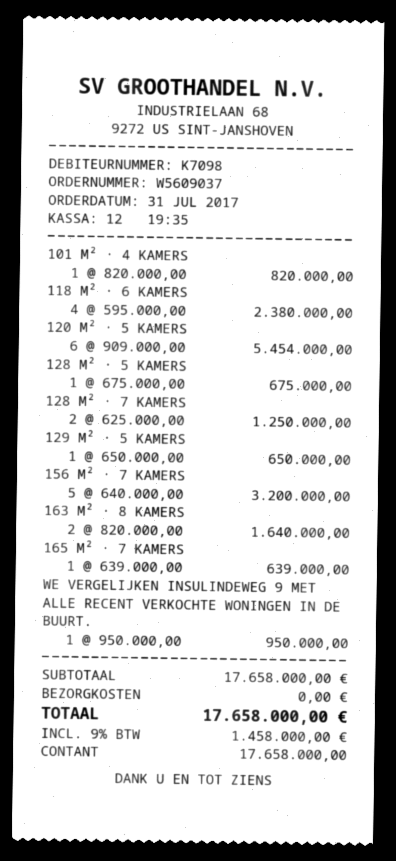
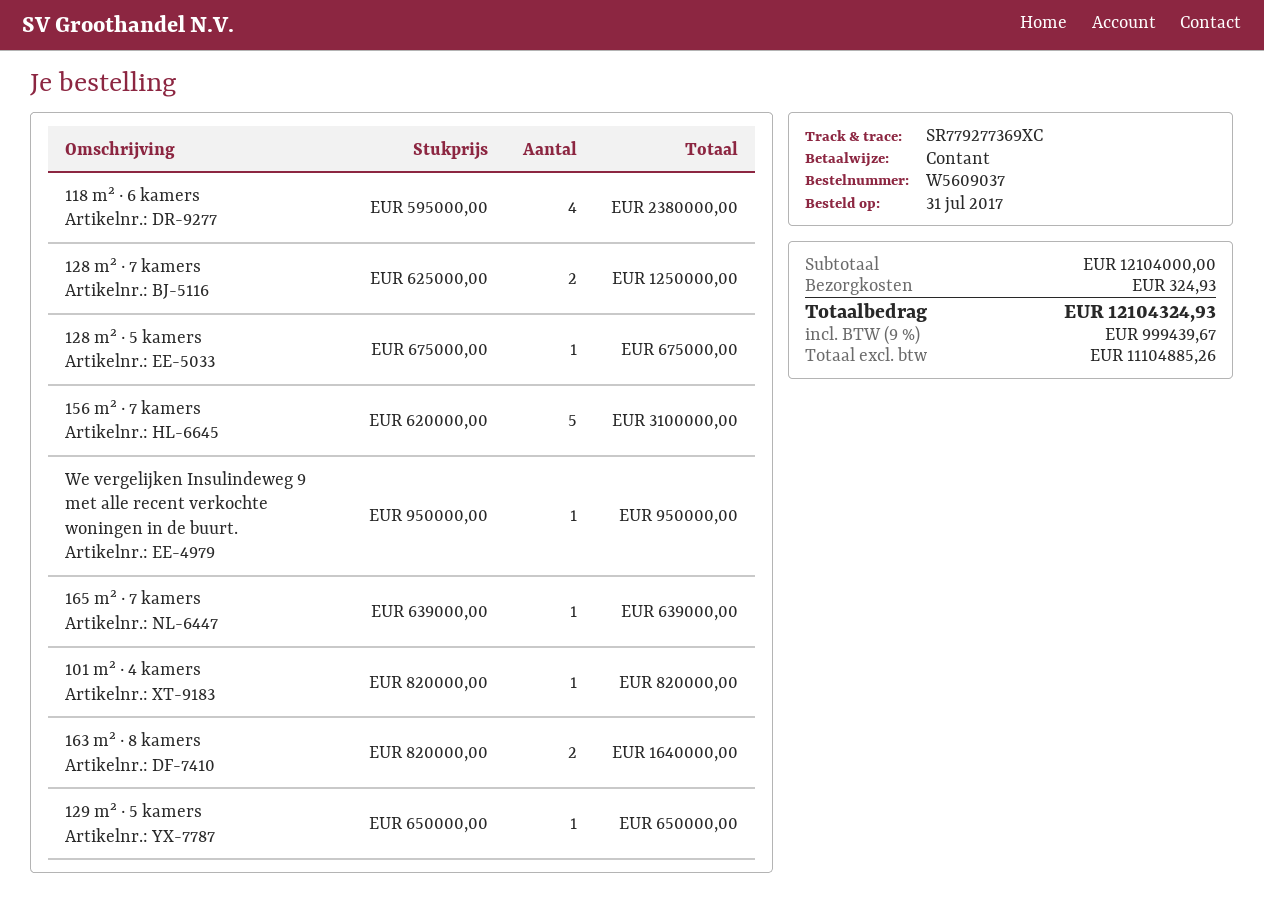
120 M² · 5 KAMERS: 6 x 909000.00 = 5454000.00 -> none
156 M² · 7 KAMERS: 5 x 640000.00 = 3200000.00 -> 5 x 620000.00 = 3100000.00
subtotal: 17658000.00 -> 12104000.00
shipping: 0.00 -> 324.93
tax: 9% = 1458000.00 -> 9% = 999439.67
total: 17658000.00 -> 12104324.93

